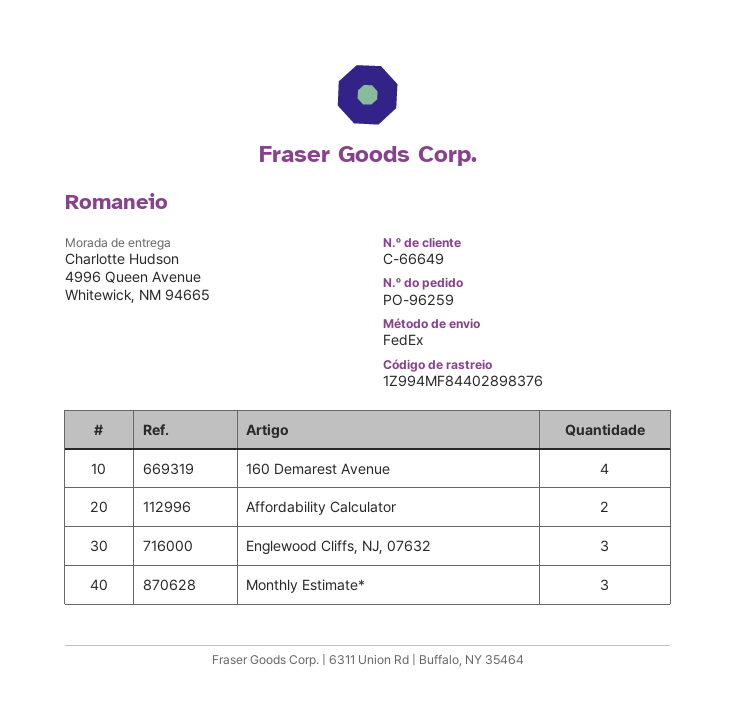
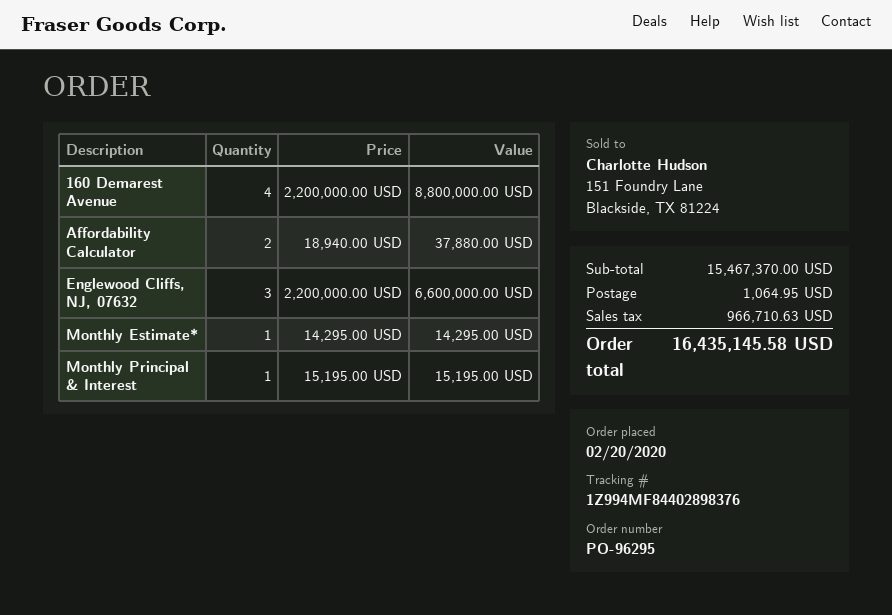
order number: PO-96259 -> PO-96295
Monthly Estimate*: 3 -> 1
Monthly Principal & Interest: none -> 1

